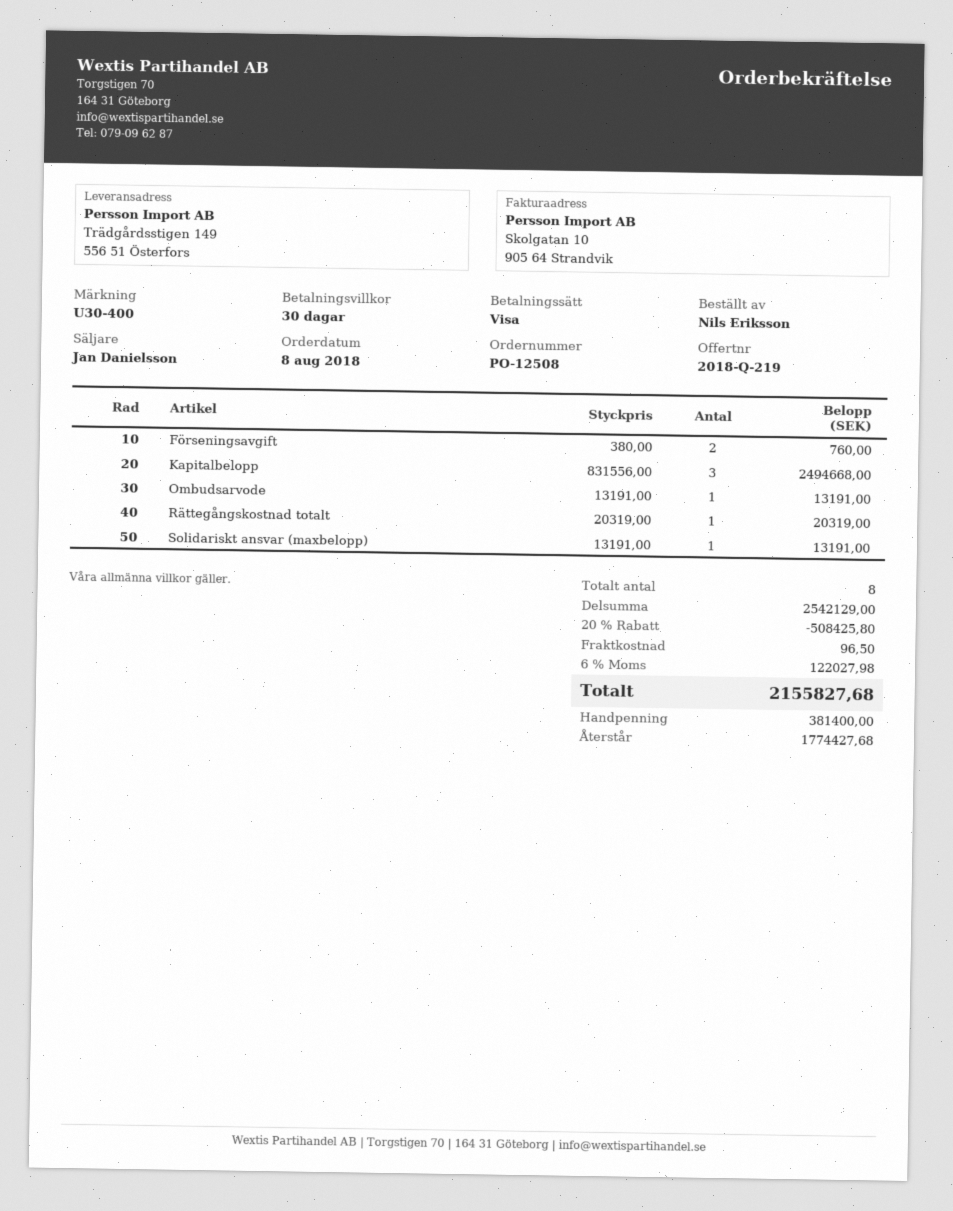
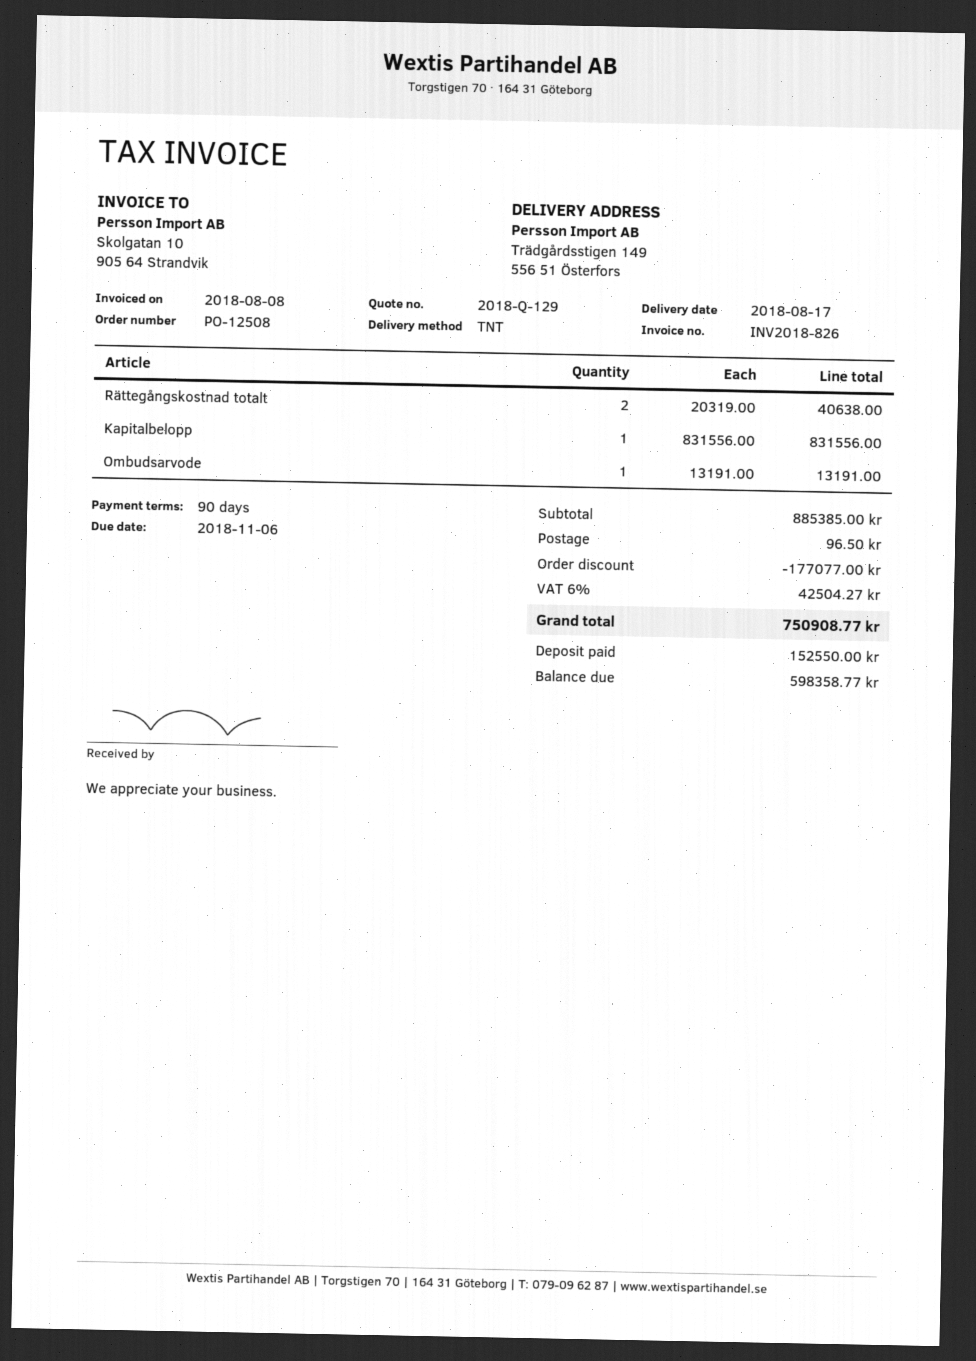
quote number: 2018-Q-219 -> 2018-Q-129
payment terms: 30 days -> 90 days
Förseningsavgift: 2 x 380.00 = 760.00 -> none
Kapitalbelopp: 3 x 831556.00 = 2494668.00 -> 1 x 831556.00 = 831556.00
Rättegångskostnad totalt: 1 x 20319.00 = 20319.00 -> 2 x 20319.00 = 40638.00
Solidariskt ansvar (maxbelopp): 1 x 13191.00 = 13191.00 -> none
subtotal: 2542129.00 -> 885385.00
discount: 508425.80 -> 177077.00
tax: 6% = 122027.98 -> 6% = 42504.27
total: 2155827.68 -> 750908.77
deposit: 381400.00 -> 152550.00
balance: 1774427.68 -> 598358.77

